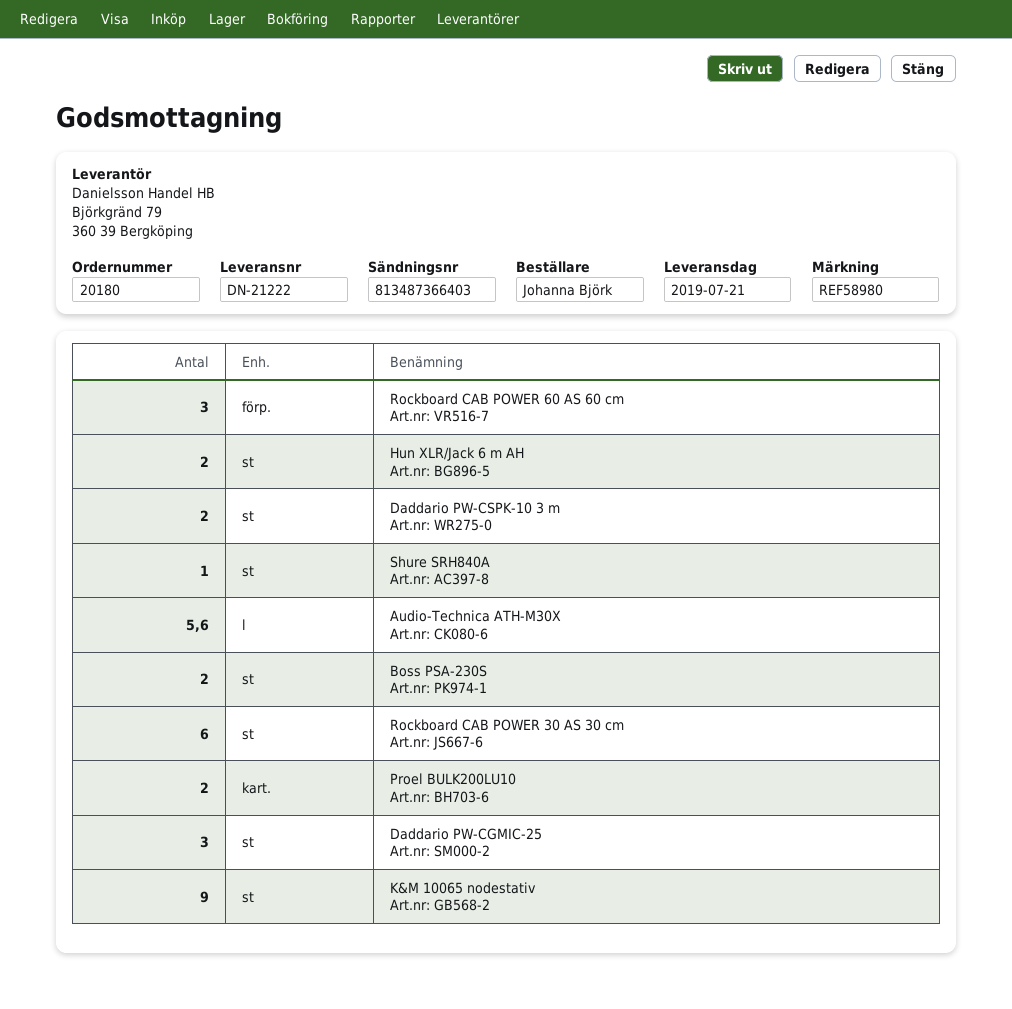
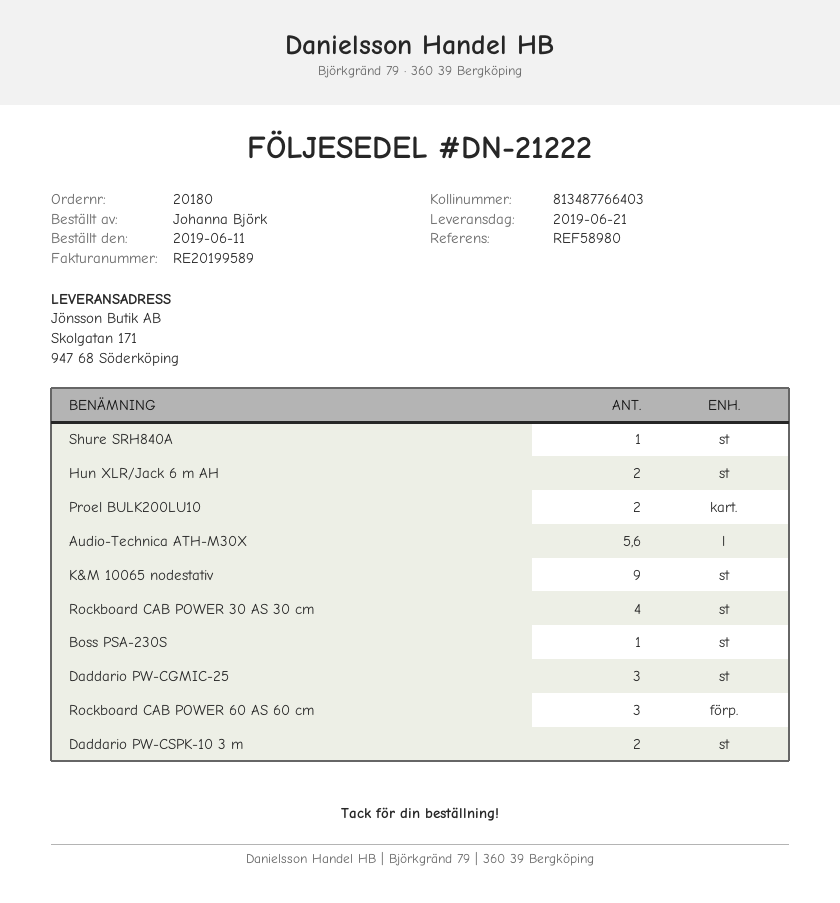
delivery date: 2019-07-21 -> 2019-06-21
tracking number: 813487366403 -> 813487766403
Boss PSA-230S: 2 -> 1
Rockboard CAB POWER 30 AS 30 cm: 6 -> 4

